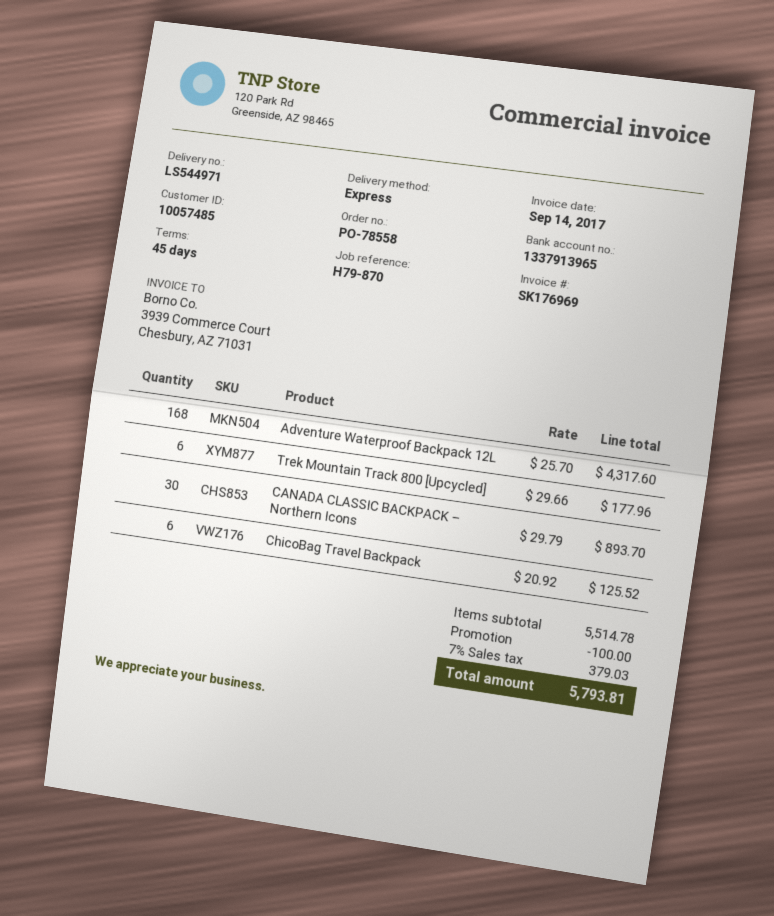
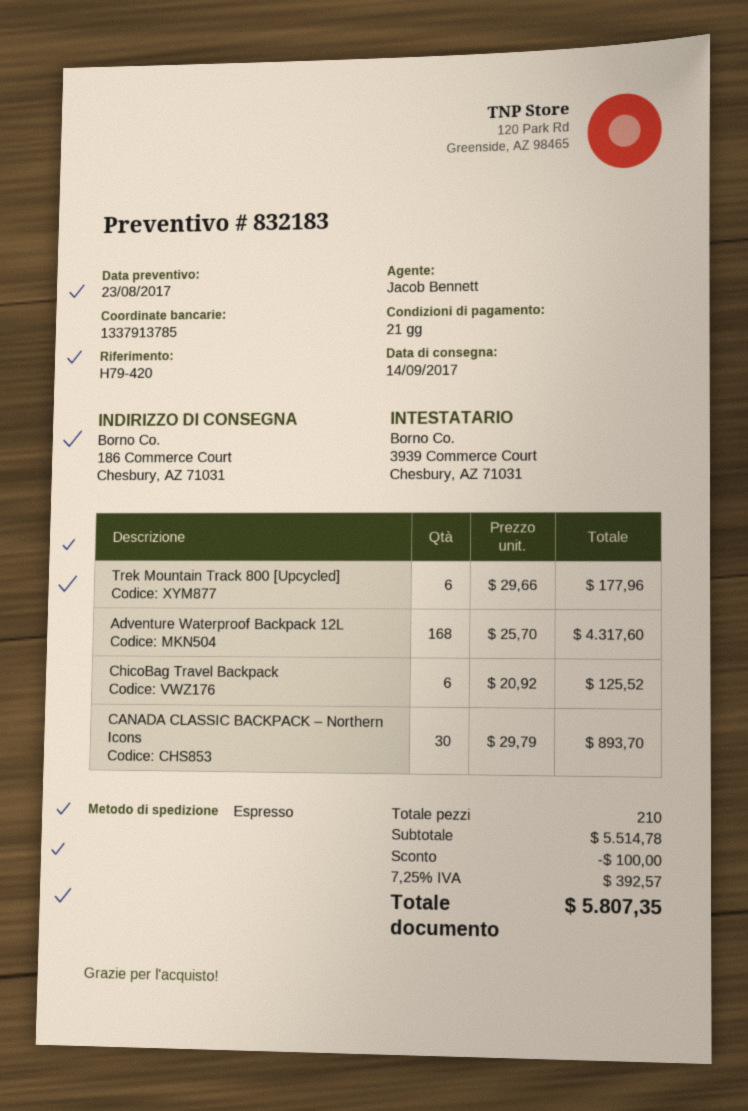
payment terms: 45 days -> 21 days
reference: H79-870 -> H79-420
bank account: 1337913965 -> 1337913785
tax: 7% = 379.03 -> 7.25% = 392.57
total: 5793.81 -> 5807.35

